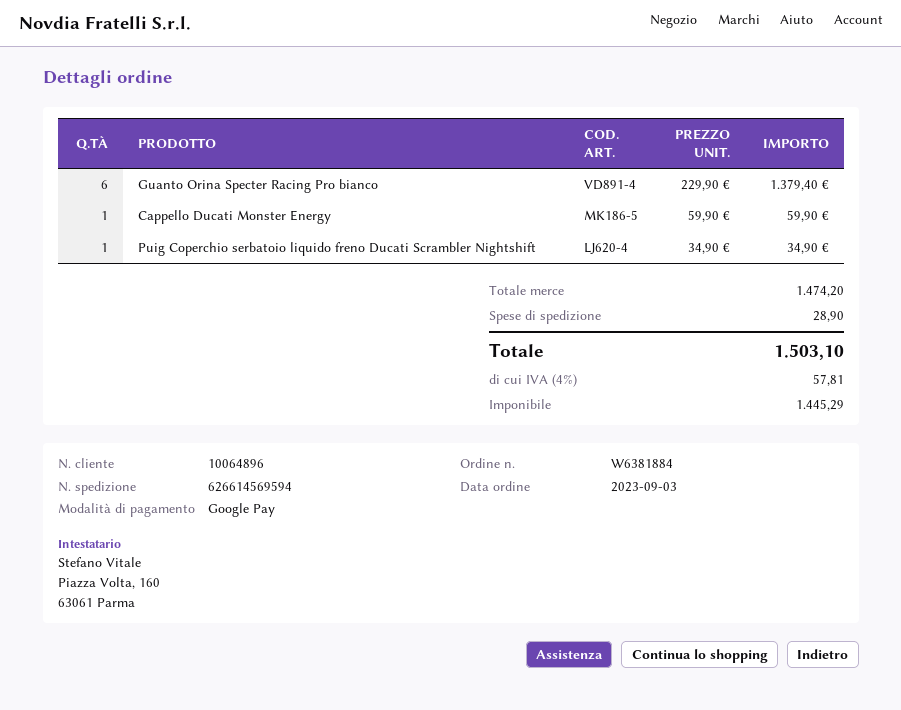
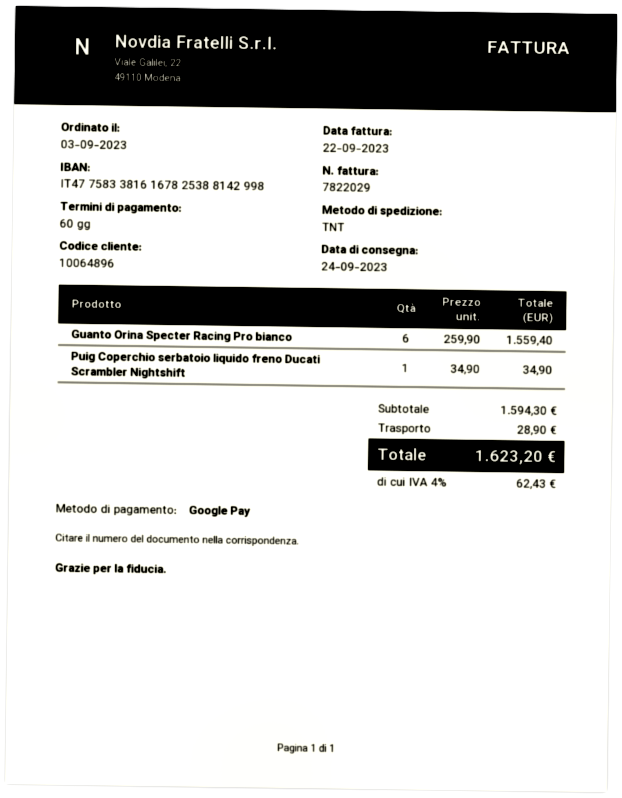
Guanto Orina Specter Racing Pro bianco: 6 x 229.90 = 1379.40 -> 6 x 259.90 = 1559.40
Cappello Ducati Monster Energy: 1 x 59.90 = 59.90 -> none
subtotal: 1474.20 -> 1594.30
tax: 4% = 57.81 -> 4% = 62.43
total: 1503.10 -> 1623.20

